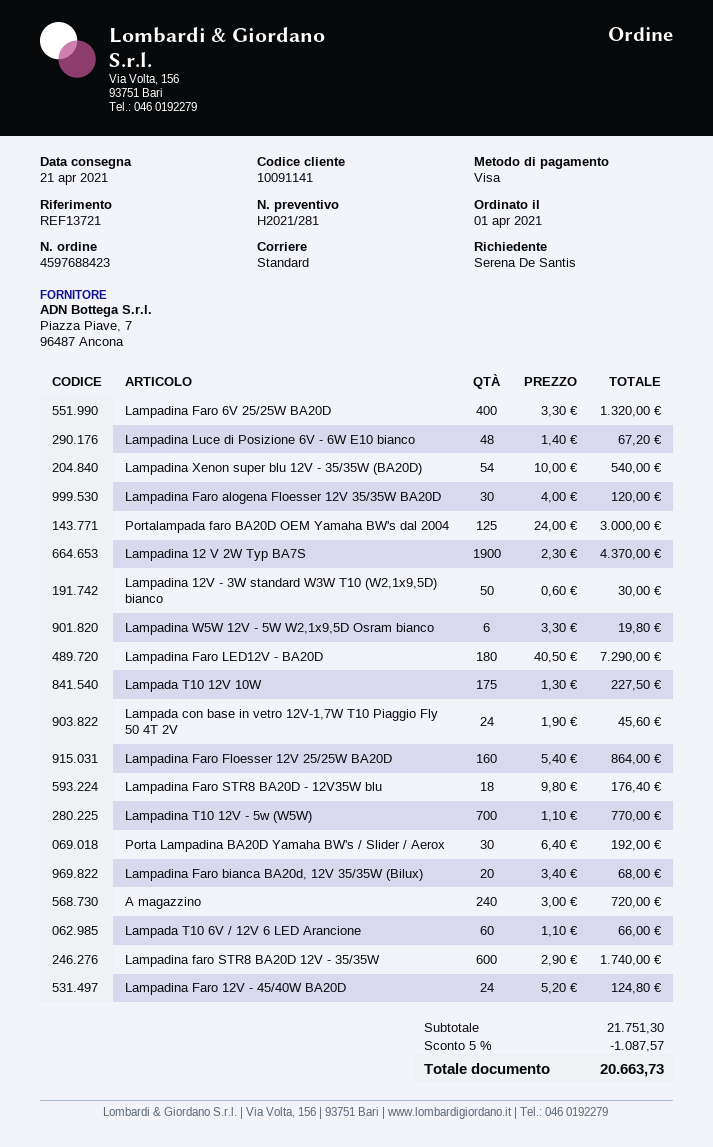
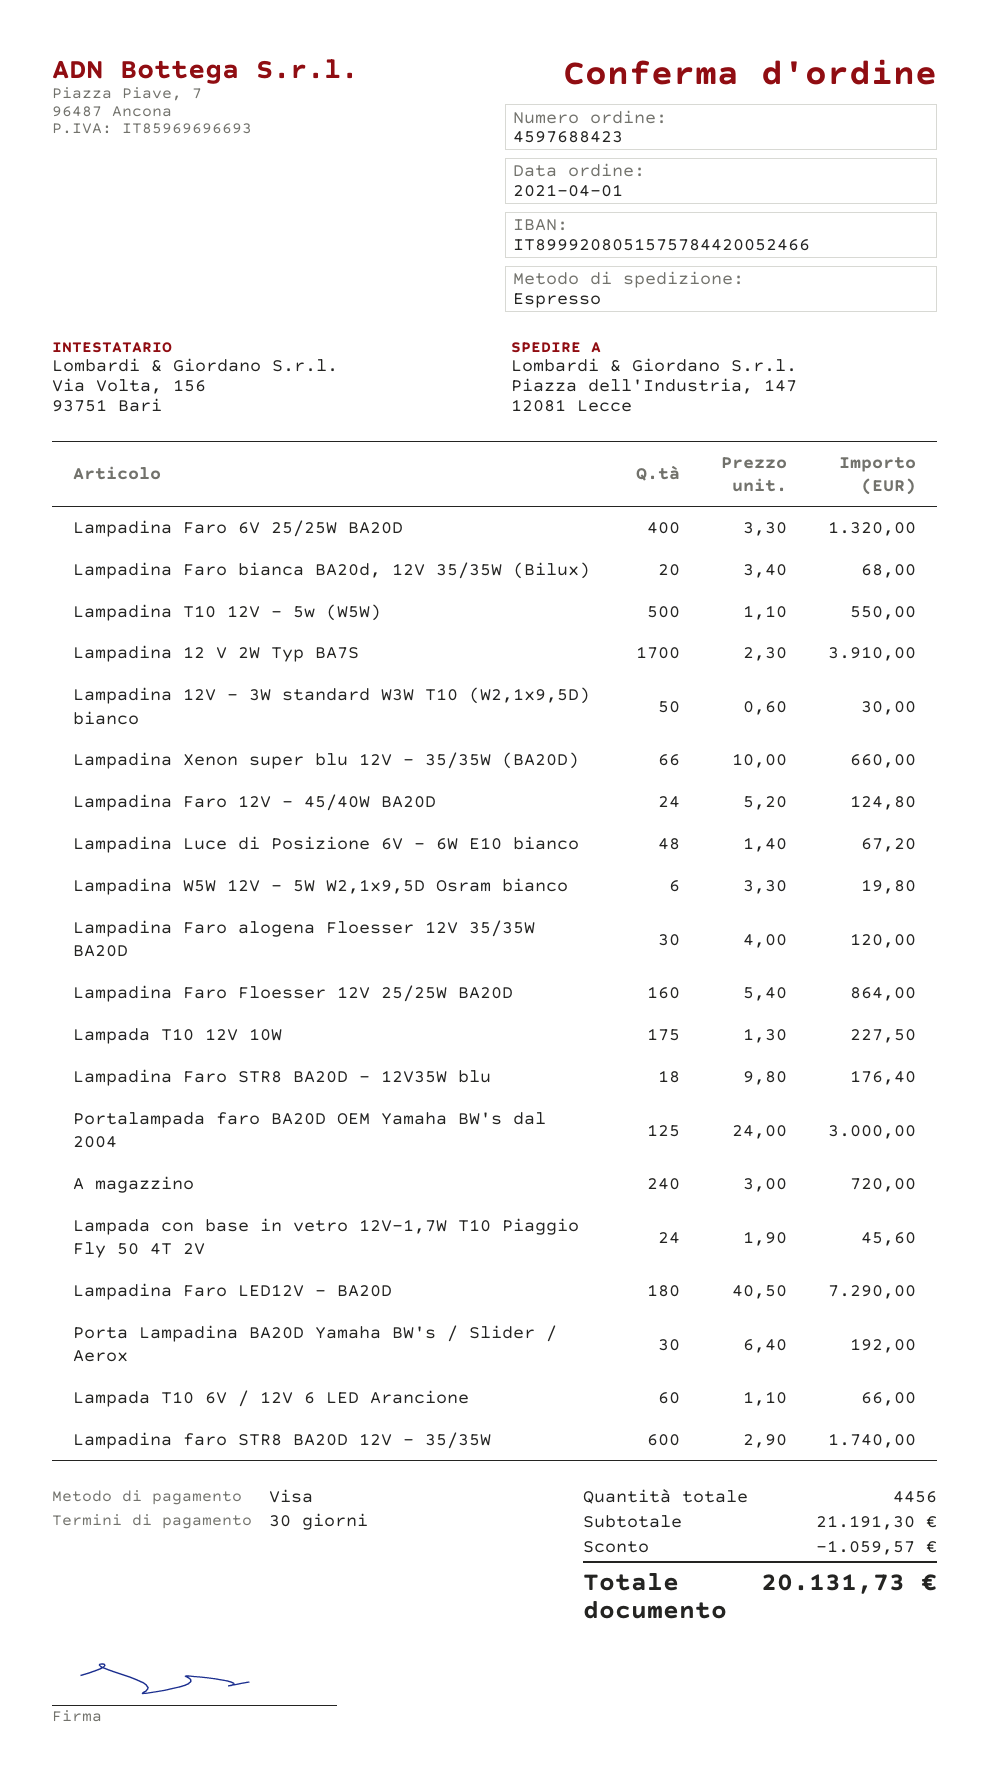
shipping method: standard -> express
Lampadina Xenon super blu 12V - 35/35W (BA20D): 54 x 10.00 = 540.00 -> 66 x 10.00 = 660.00
Lampadina 12 V 2W Typ BA7S: 1900 x 2.30 = 4370.00 -> 1700 x 2.30 = 3910.00
Lampadina T10 12V - 5w (W5W): 700 x 1.10 = 770.00 -> 500 x 1.10 = 550.00
subtotal: 21751.30 -> 21191.30
discount: 1087.57 -> 1059.57
total: 20663.73 -> 20131.73

